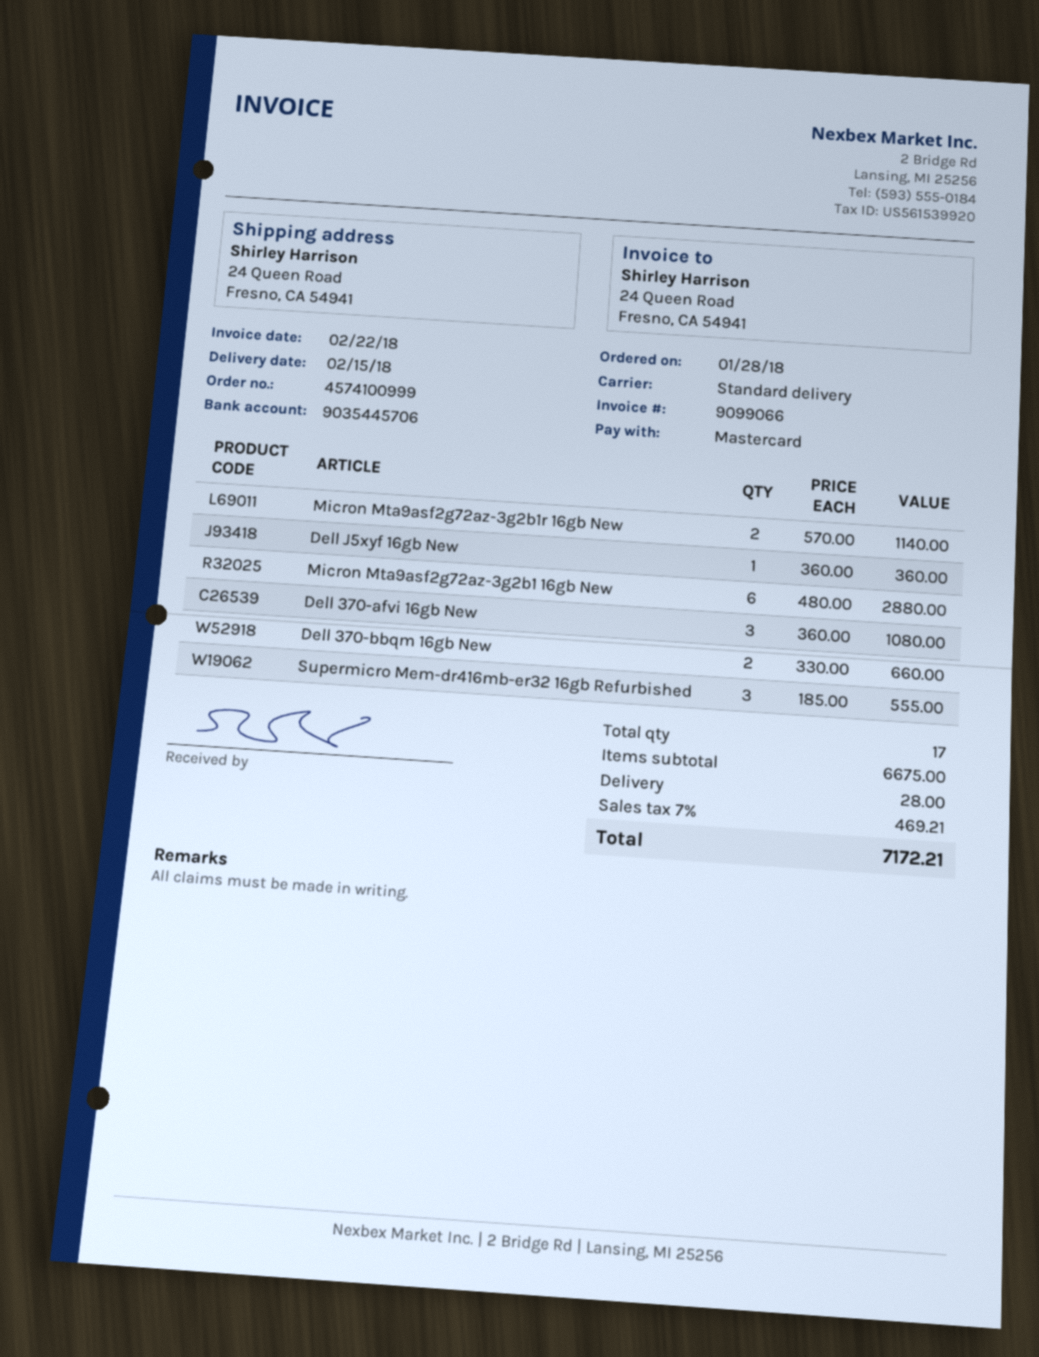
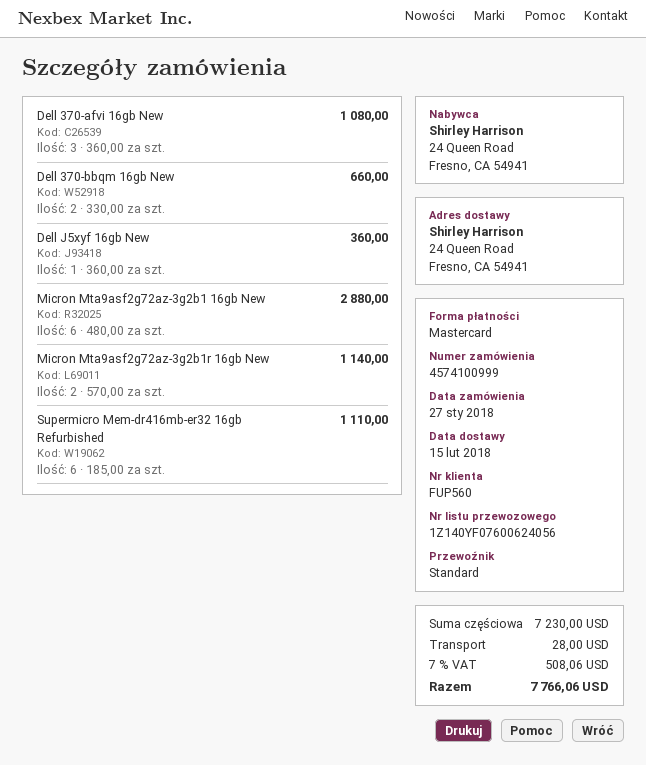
order date: 2018-01-28 -> 2018-01-27
Supermicro Mem-dr416mb-er32 16gb Refurbished: 3 x 185.00 = 555.00 -> 6 x 185.00 = 1110.00
subtotal: 6675.00 -> 7230.00
tax: 7% = 469.21 -> 7% = 508.06
total: 7172.21 -> 7766.06

